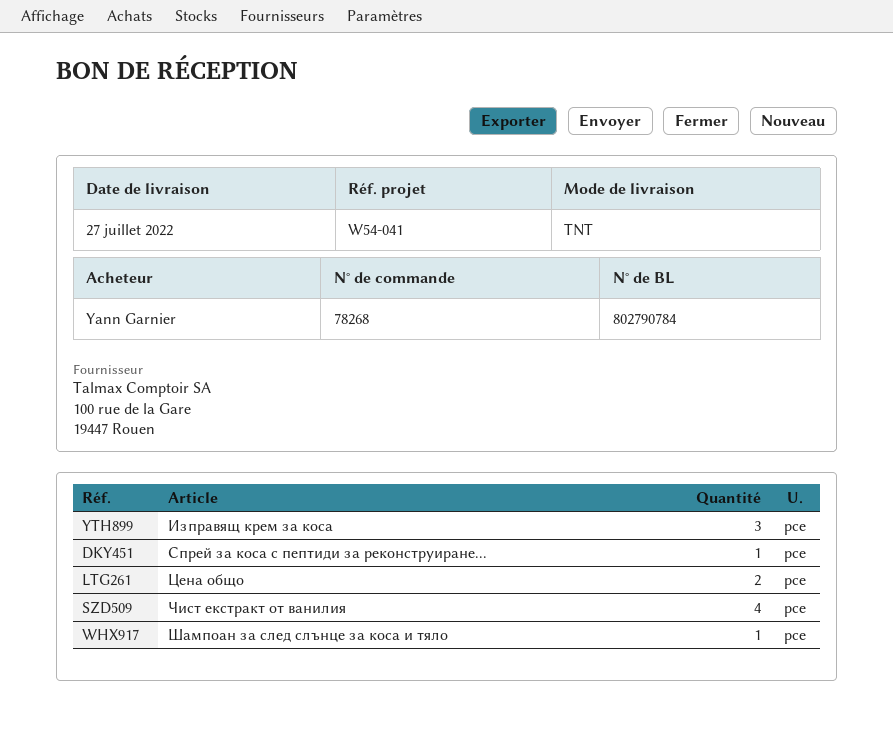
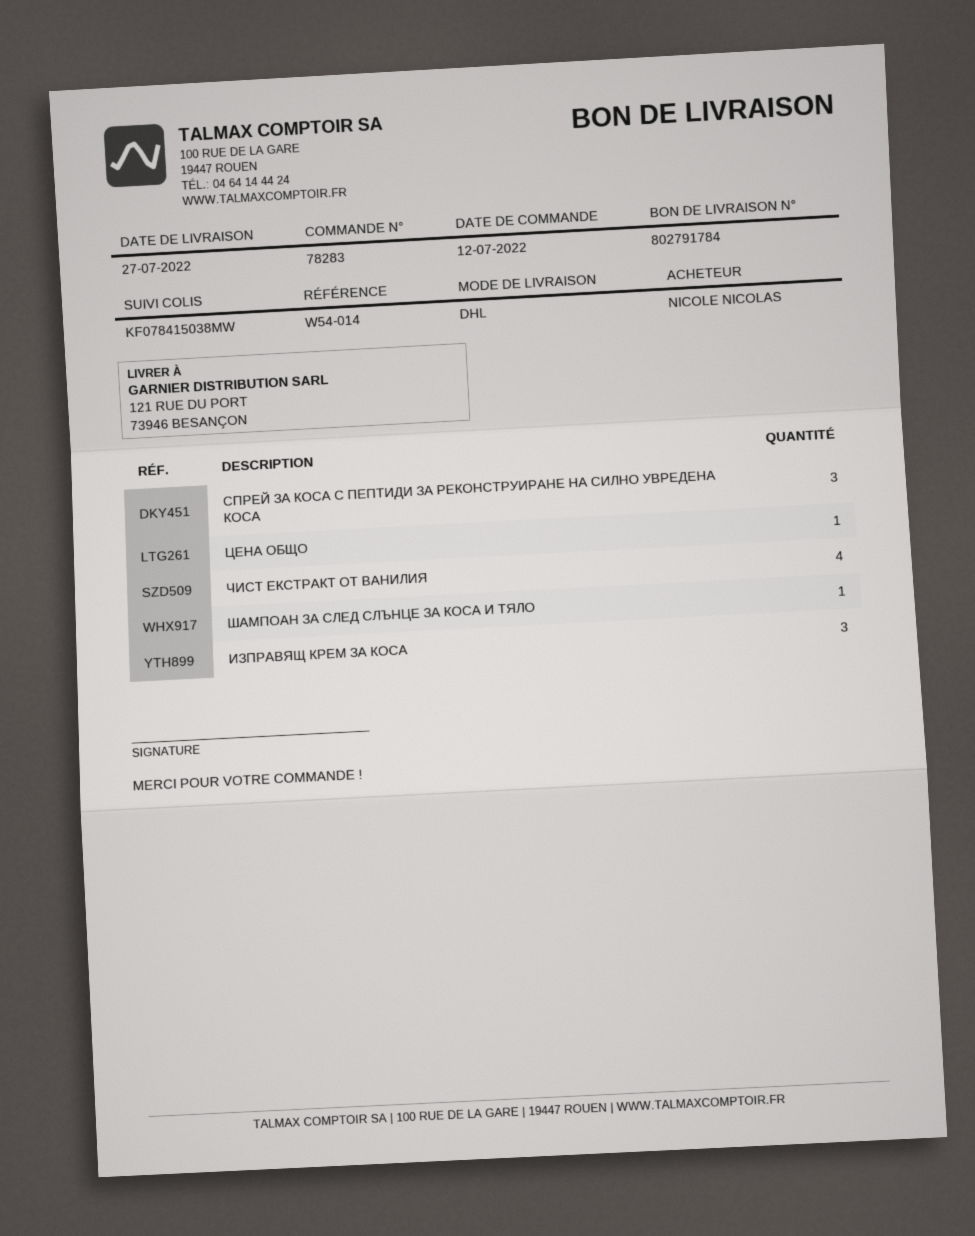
order number: 78268 -> 78283
delivery note number: 802790784 -> 802791784
reference: W54-041 -> W54-014
ordered by: Yann Garnier -> NICOLE NICOLAS
shipping method: TNT -> DHL
Спрей за коса с пептиди за реконструиране...: 1 -> 3
Цена общо: 2 -> 1

